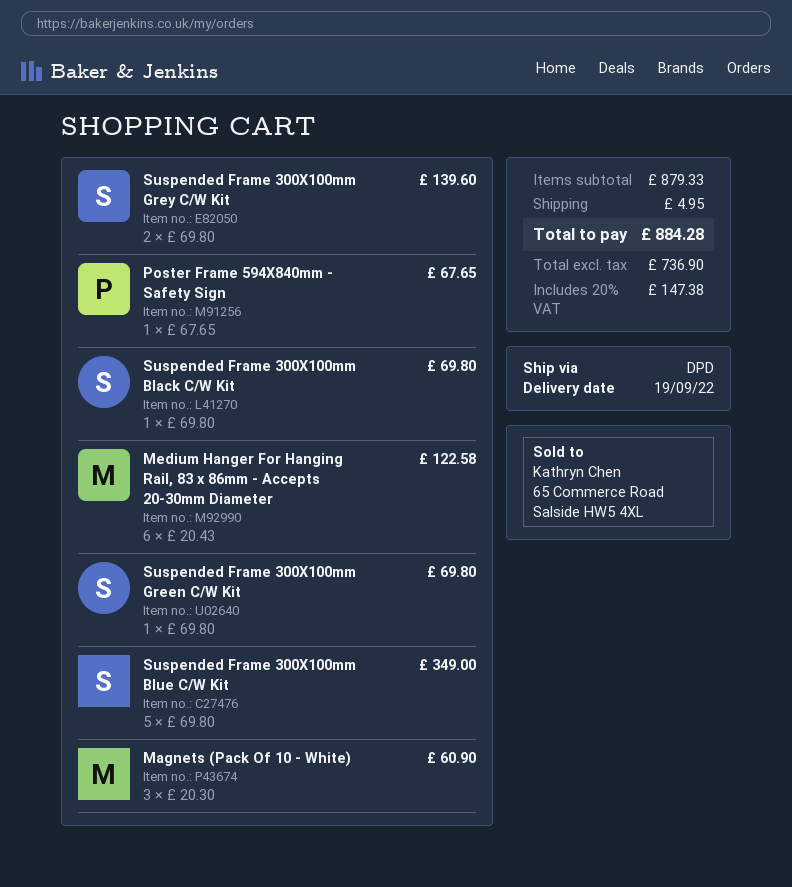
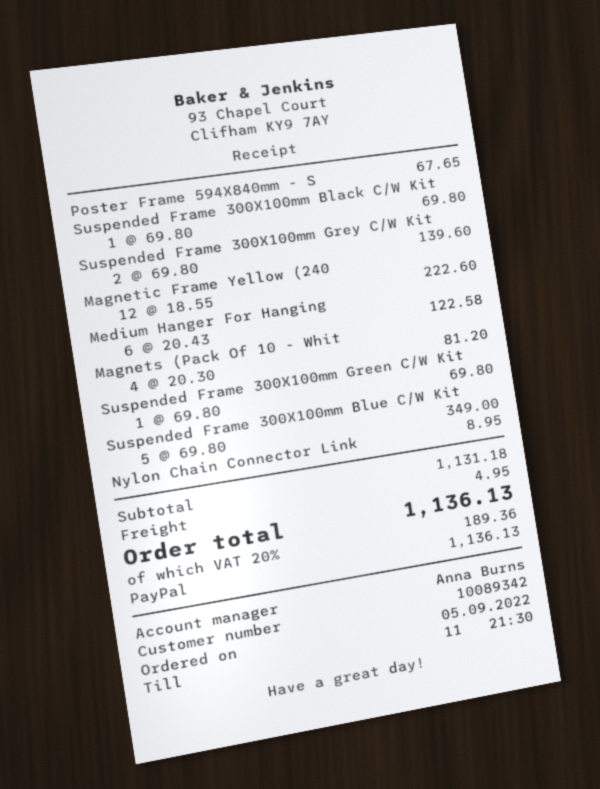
Magnets (Pack Of 10 - White): 3 x 20.30 = 60.90 -> 4 x 20.30 = 81.20
Magnetic Frame Yellow (240: none -> 12 x 18.55 = 222.60
Nylon Chain Connector Link: none -> 1 x 8.95 = 8.95
subtotal: 879.33 -> 1131.18
tax: 20% = 147.38 -> 20% = 189.36
total: 884.28 -> 1136.13

